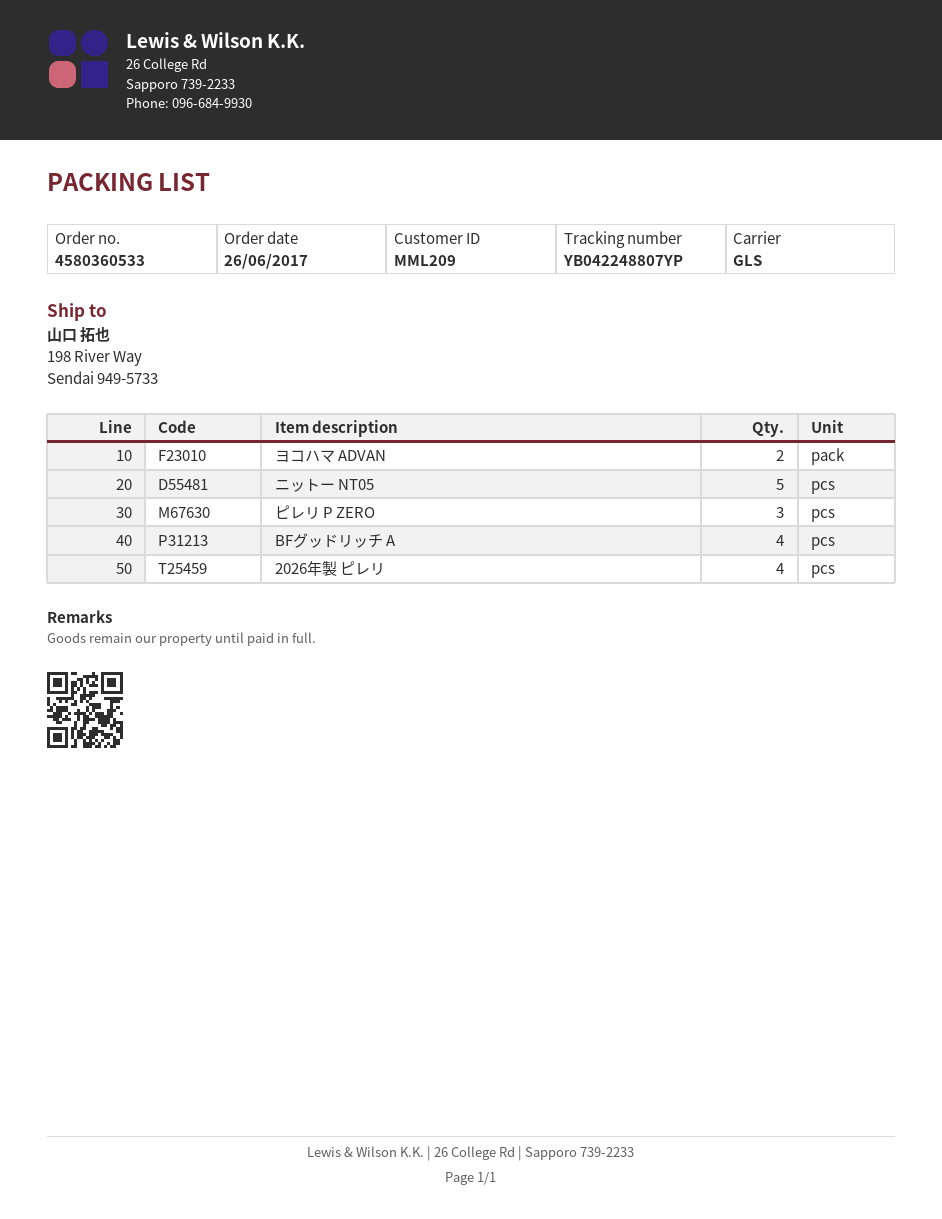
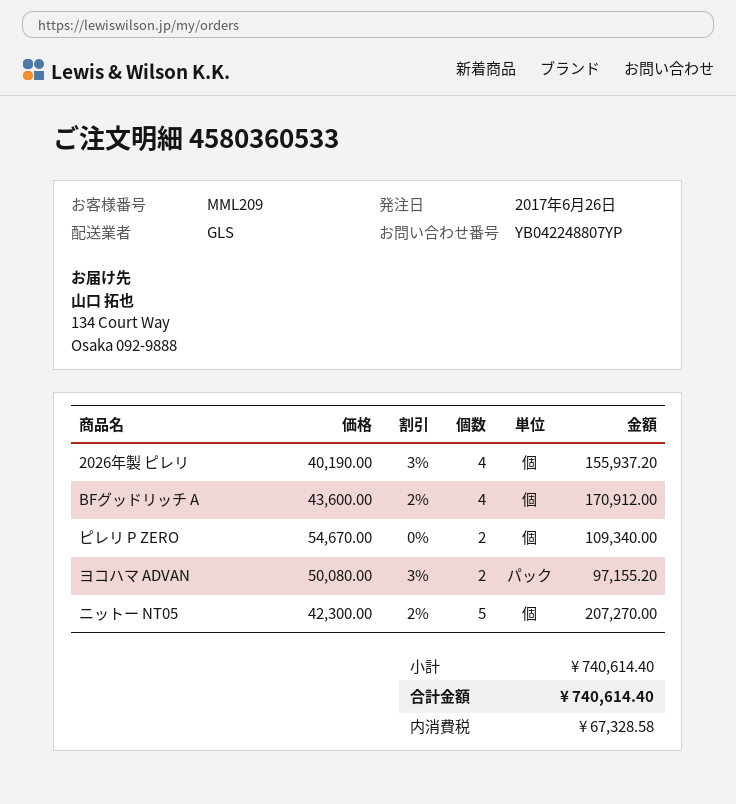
ship to: 198 River Way, Sendai 949-5733 -> 134 Court Way, Osaka 092-9888
ピレリ P ZERO: 3 -> 2

